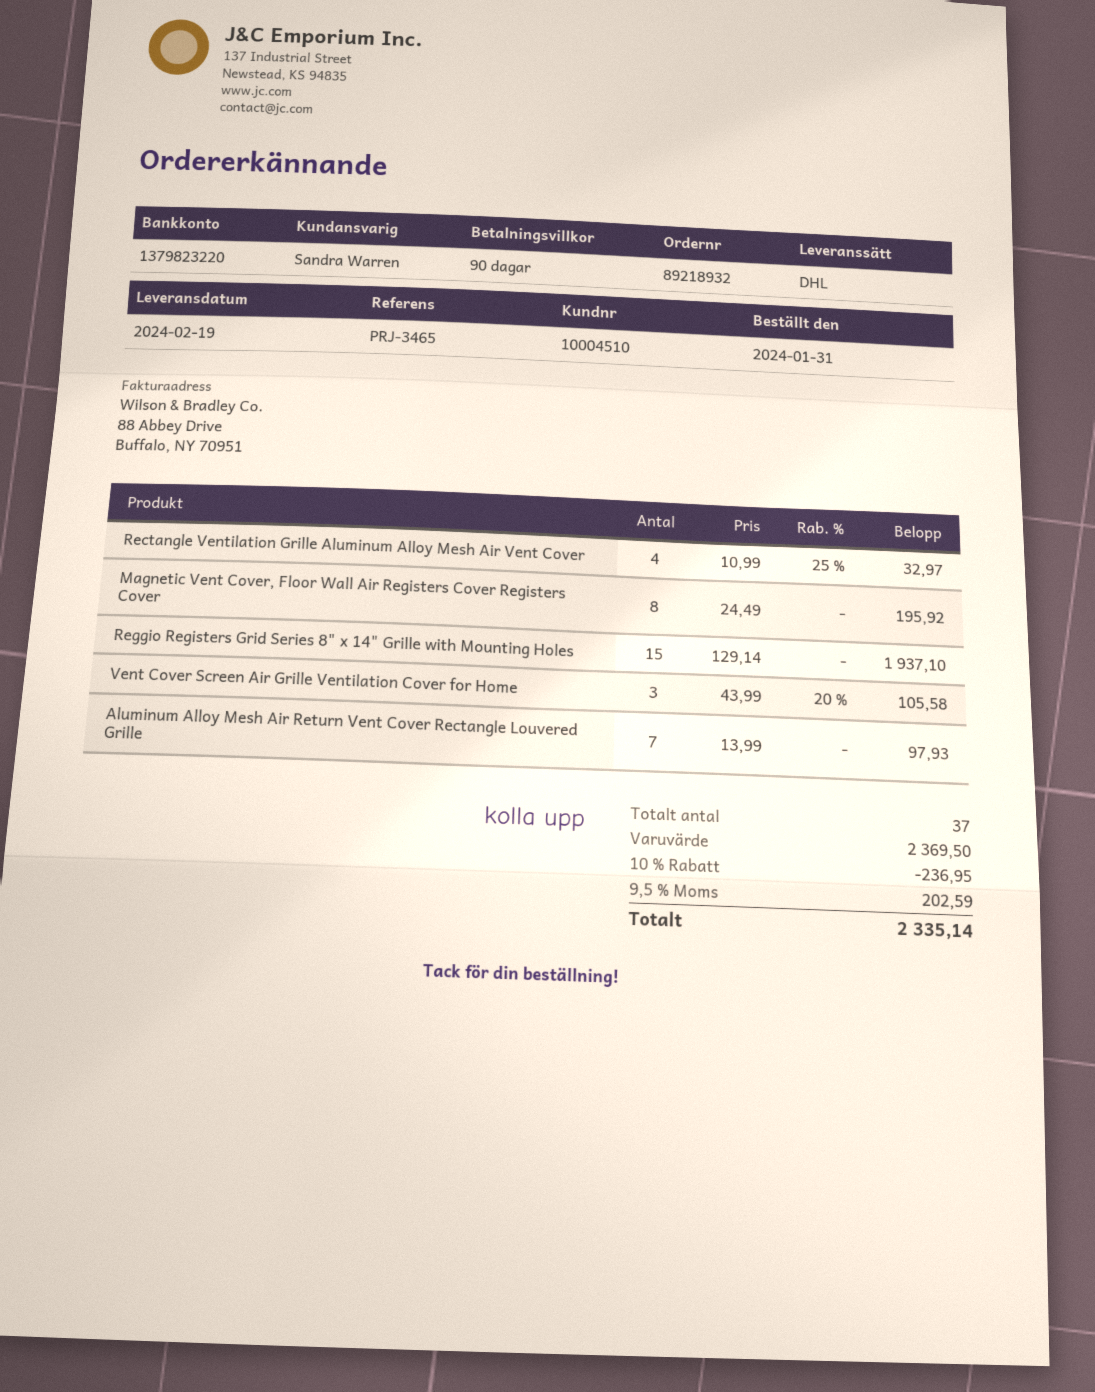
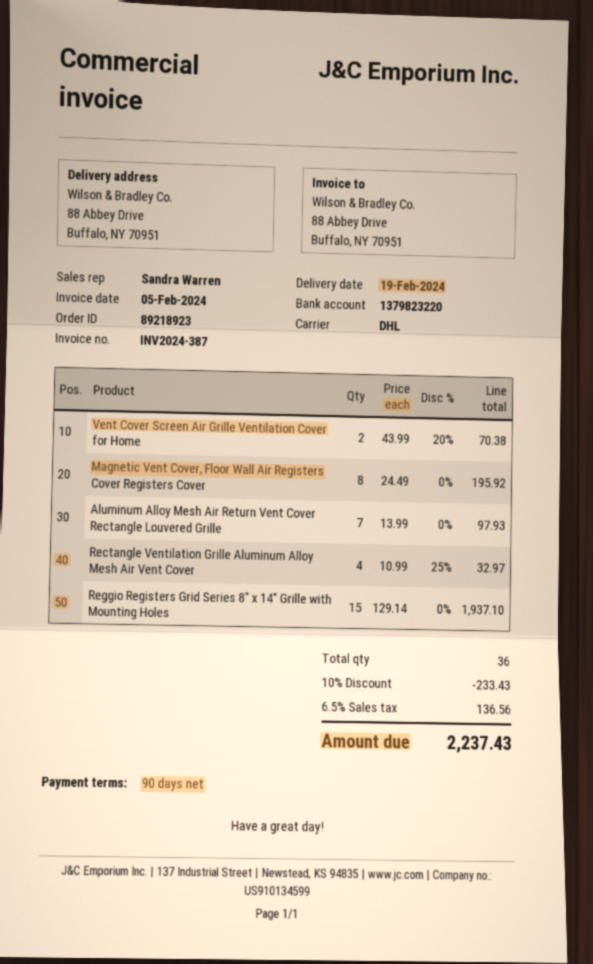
order number: 89218932 -> 89218923
Vent Cover Screen Air Grille Ventilation Cover for Home: 3 x 43.99 - 20% = 105.58 -> 2 x 43.99 - 20% = 70.38
total quantity: 37 -> 36
discount: 10% = 236.95 -> 10% = 233.43
tax: 9.5% = 202.59 -> 6.5% = 136.56
total: 2335.14 -> 2237.43

